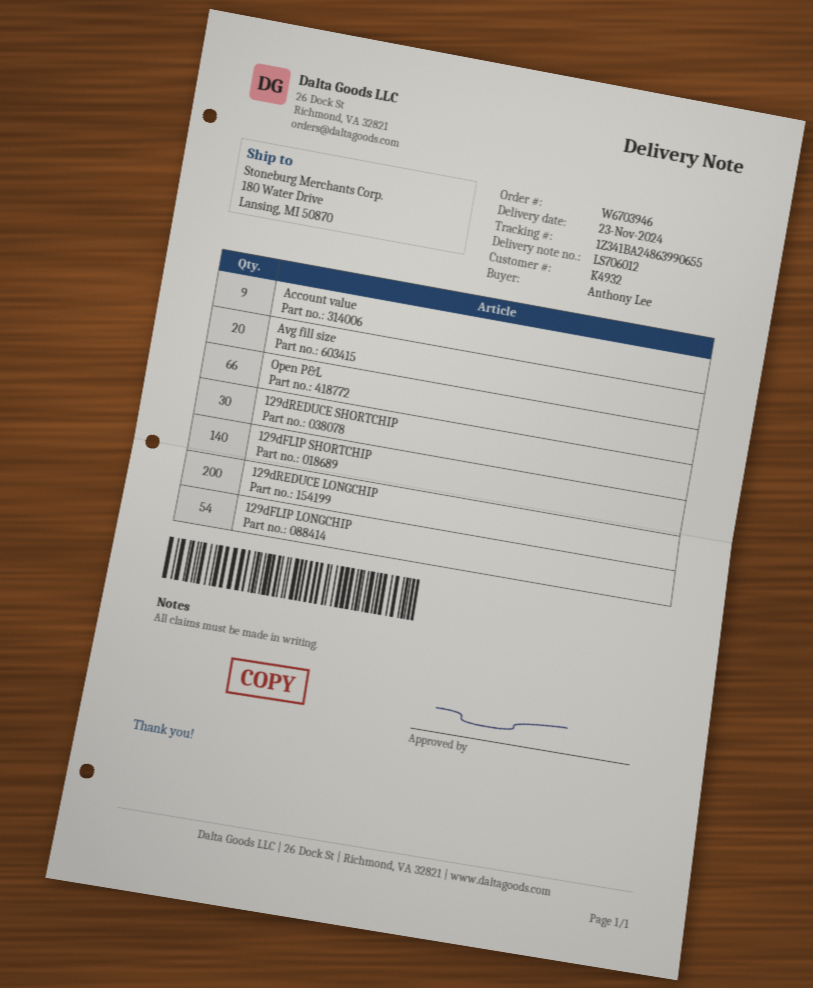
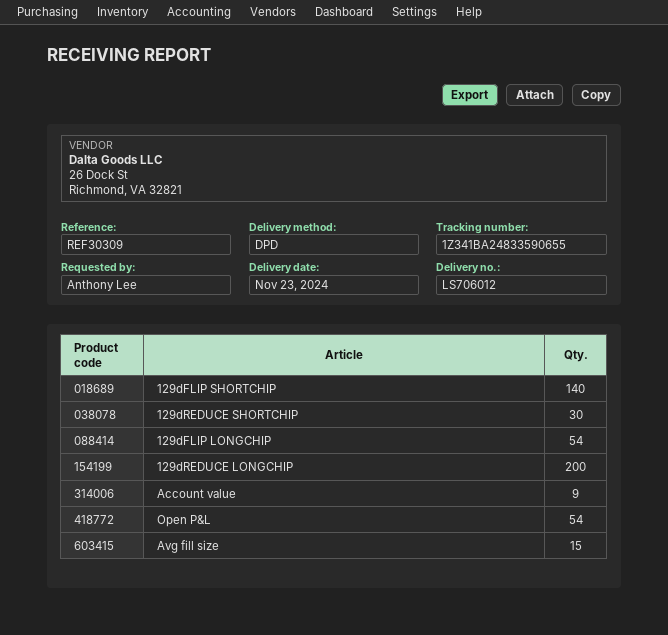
tracking number: 1Z341BA24863990655 -> 1Z341BA24833590655
Avg fill size: 20 -> 15
Open P&L: 66 -> 54

